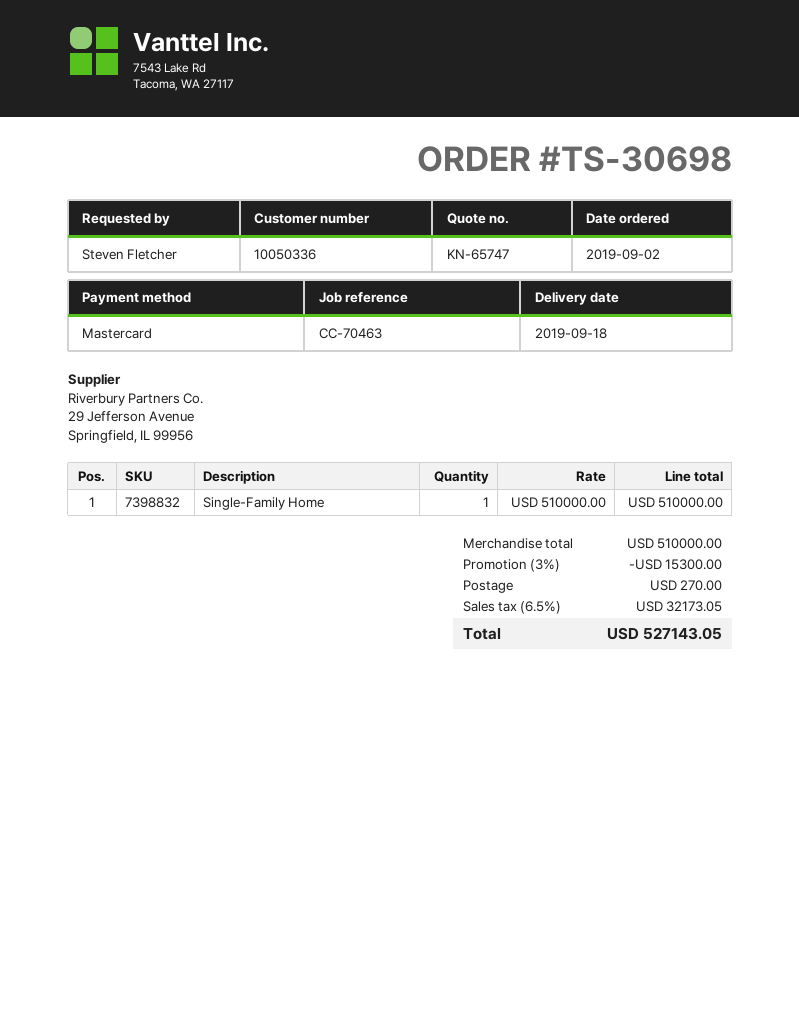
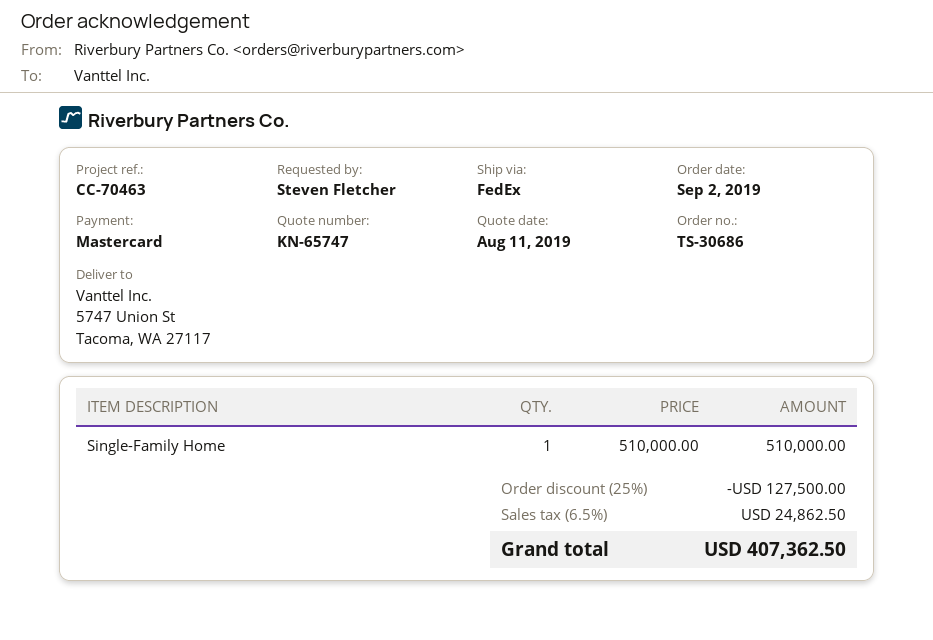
order number: TS-30698 -> TS-30686
discount: 3% = 15300.00 -> 25% = 127500.00
shipping: 270.00 -> none
tax: 6.5% = 32173.05 -> 6.5% = 24862.50
total: 527143.05 -> 407362.50

